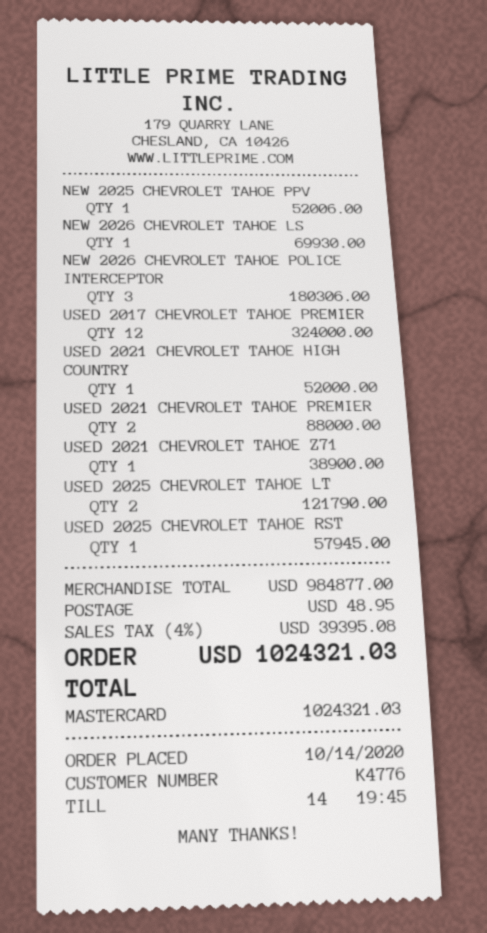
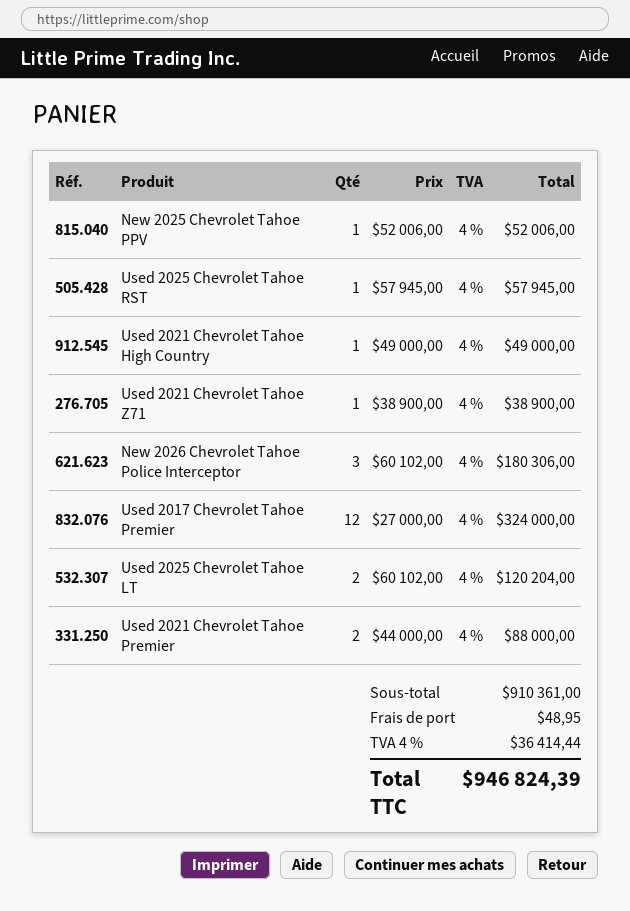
NEW 2026 CHEVROLET TAHOE LS: 1 for 69930.00 -> none
USED 2021 CHEVROLET TAHOE HIGH COUNTRY: 1 for 52000.00 -> 1 for 49000.00
USED 2025 CHEVROLET TAHOE LT: 2 for 121790.00 -> 2 for 120204.00
subtotal: 984877.00 -> 910361.00
tax: 4% = 39395.08 -> 4% = 36414.44
total: 1024321.03 -> 946824.39

